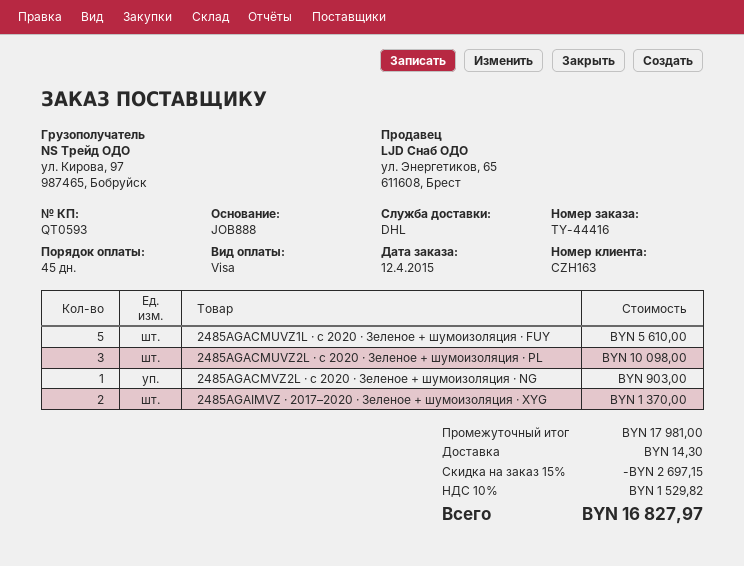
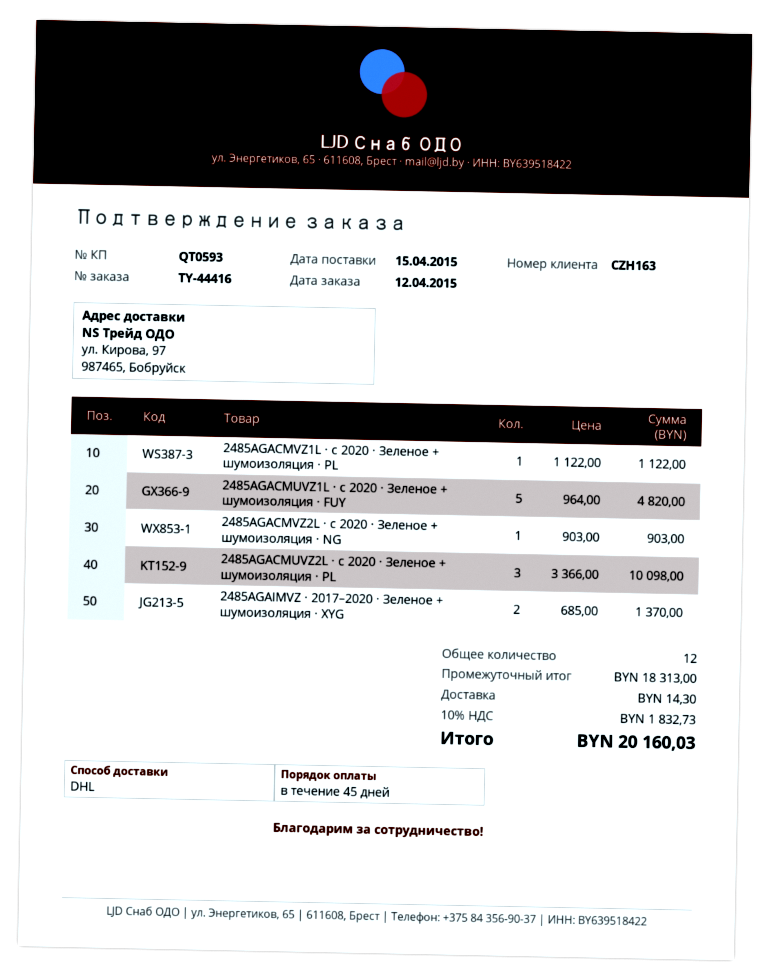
2485AGACMUVZ1L · с 2020 · Зеленое + шумоизоляция · FUY: 5 for 5610.00 -> 5 for 4820.00
2485AGACMVZ1L · с 2020 · Зеленое + шумоизоляция · PL: none -> 1 for 1122.00
subtotal: 17981.00 -> 18313.00
discount: 15% = 2697.15 -> none
tax: 10% = 1529.82 -> 10% = 1832.73
total: 16827.97 -> 20160.03

